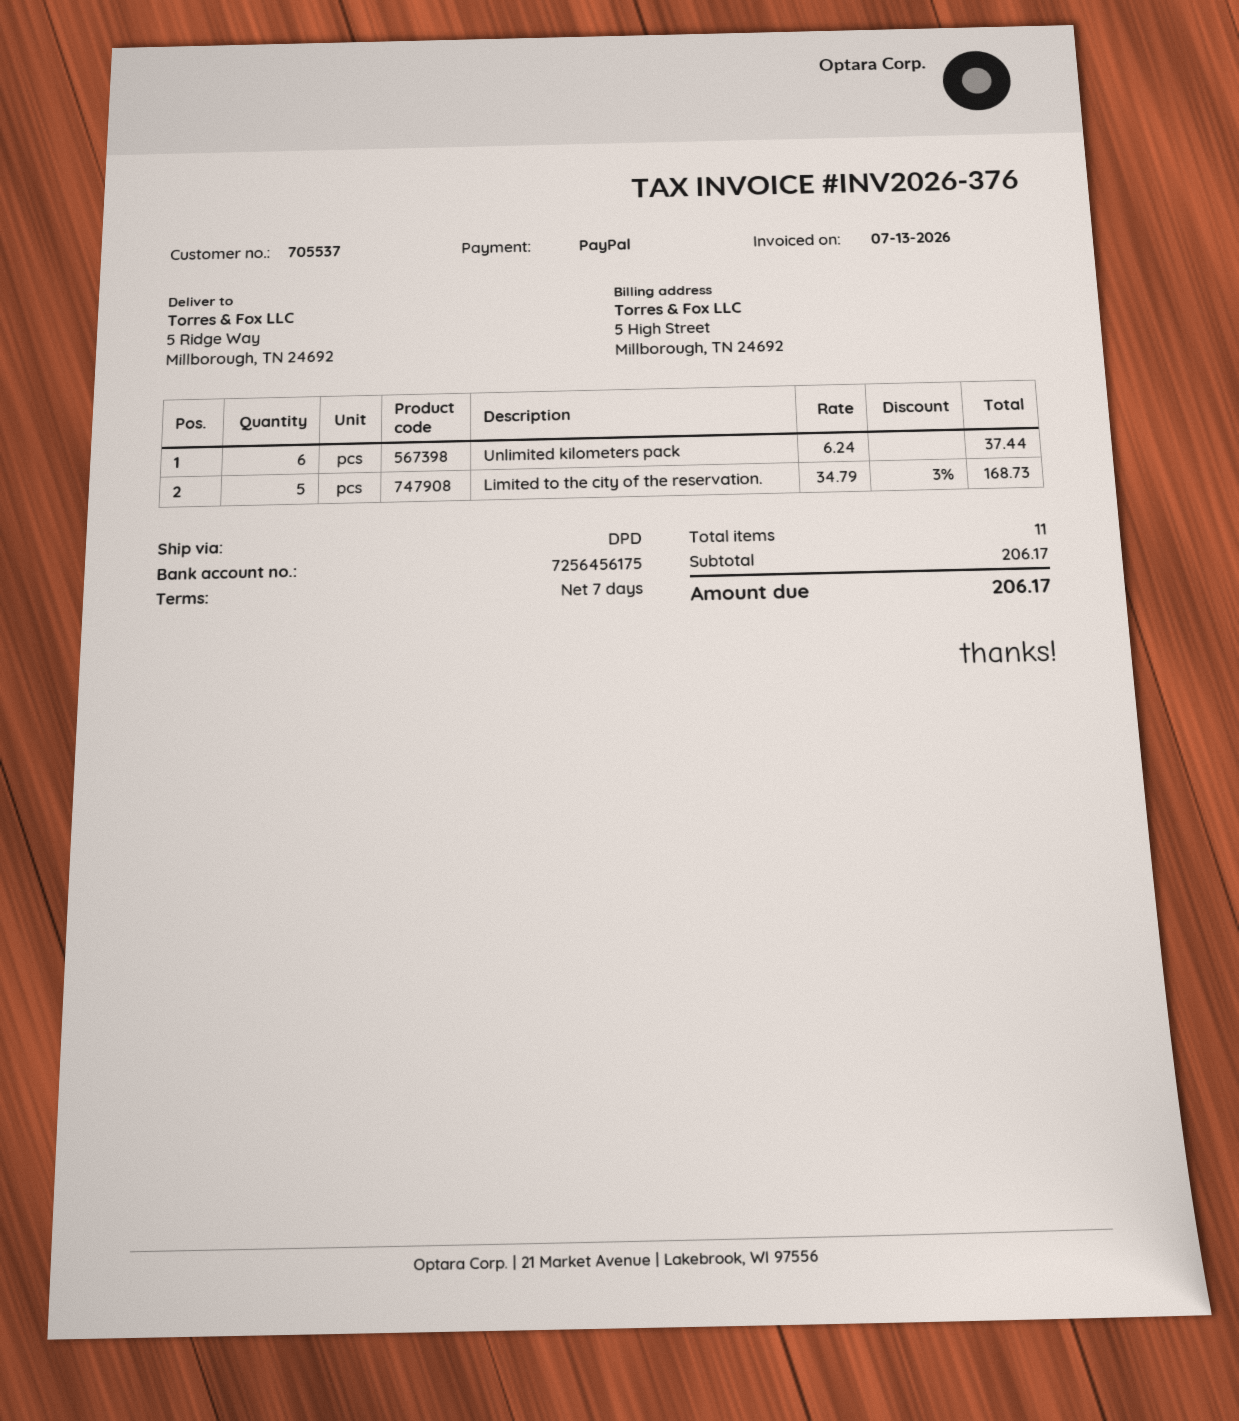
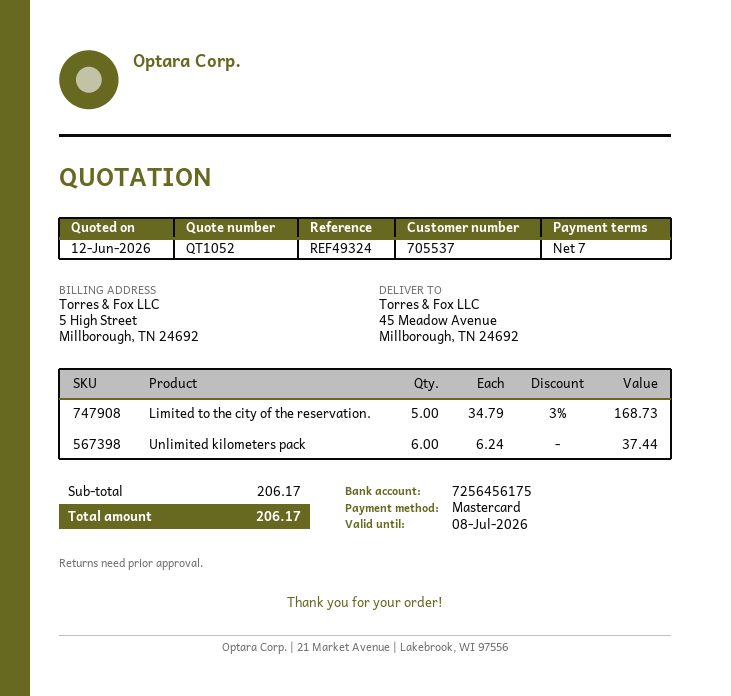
payment method: PayPal -> Mastercard
ship to: 5 Ridge Way, Millborough, TN 24692 -> 45 Meadow Avenue, Millborough, TN 24692

